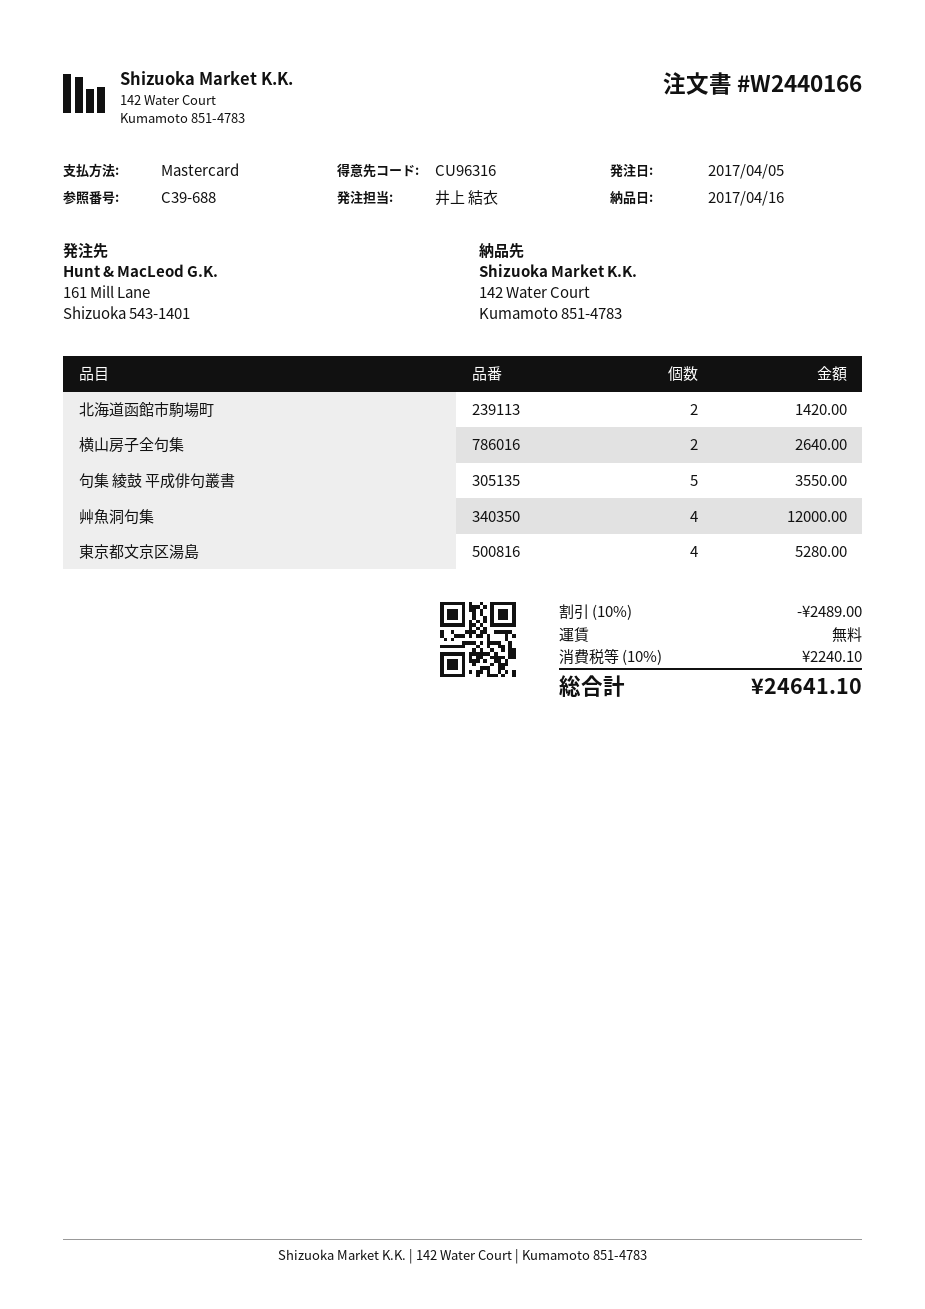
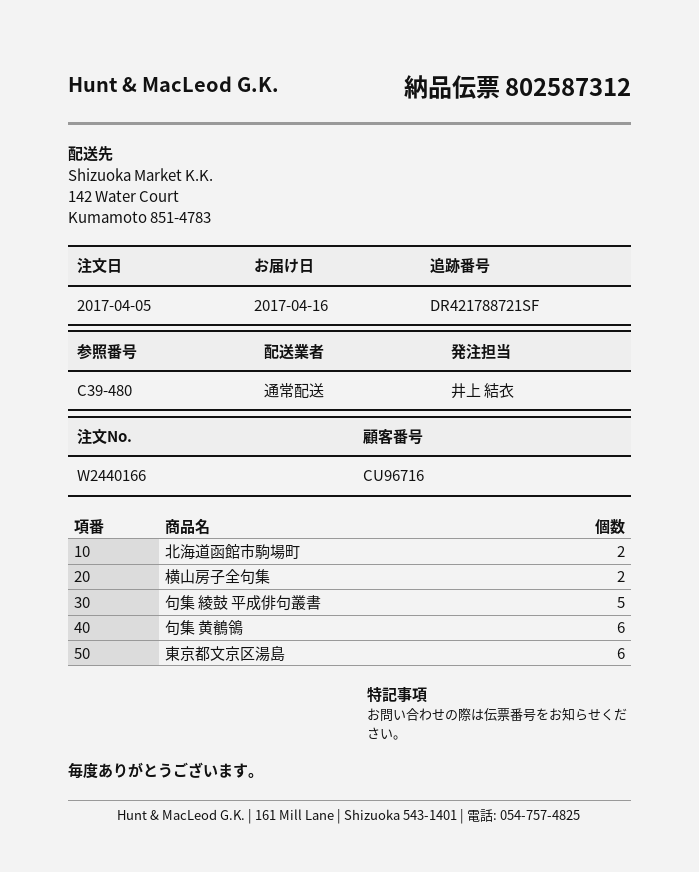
customer number: CU96316 -> CU96716
reference: C39-688 -> C39-480
艸魚洞句集: 4 -> none
東京都文京区湯島: 4 -> 6
句集 黄鶺鴒: none -> 6

